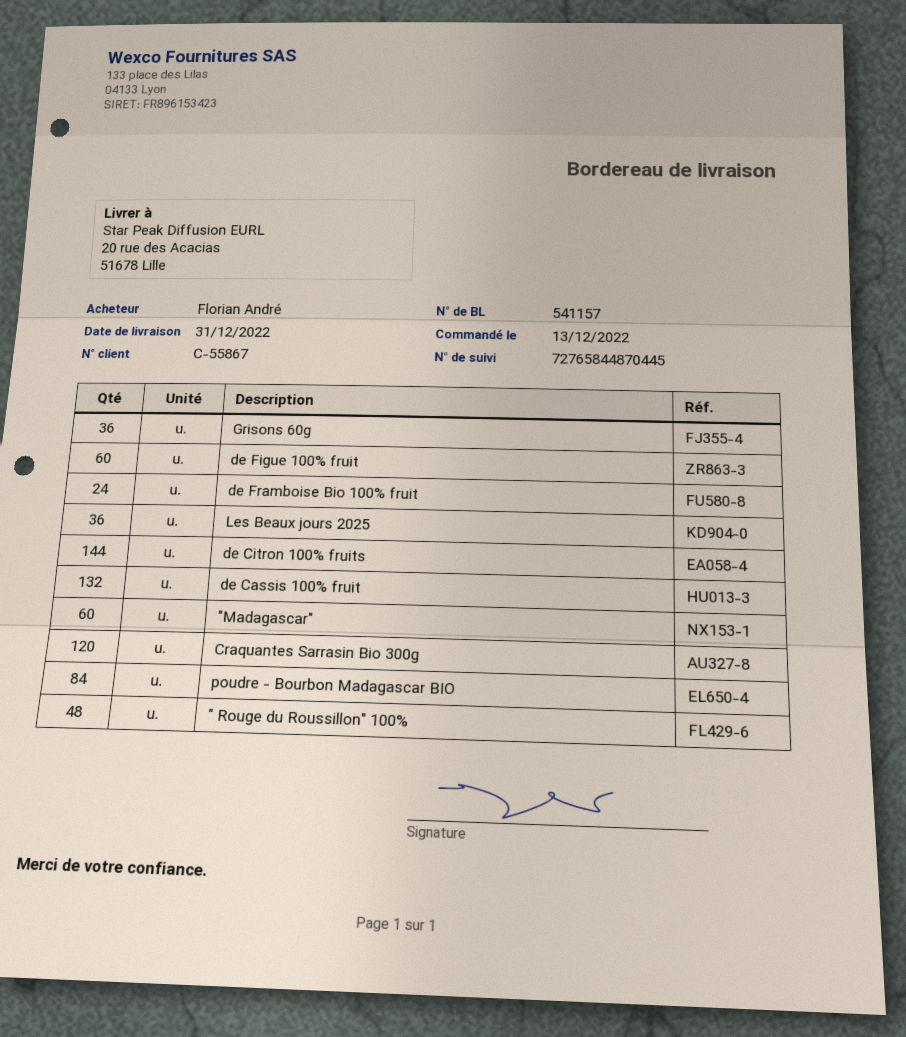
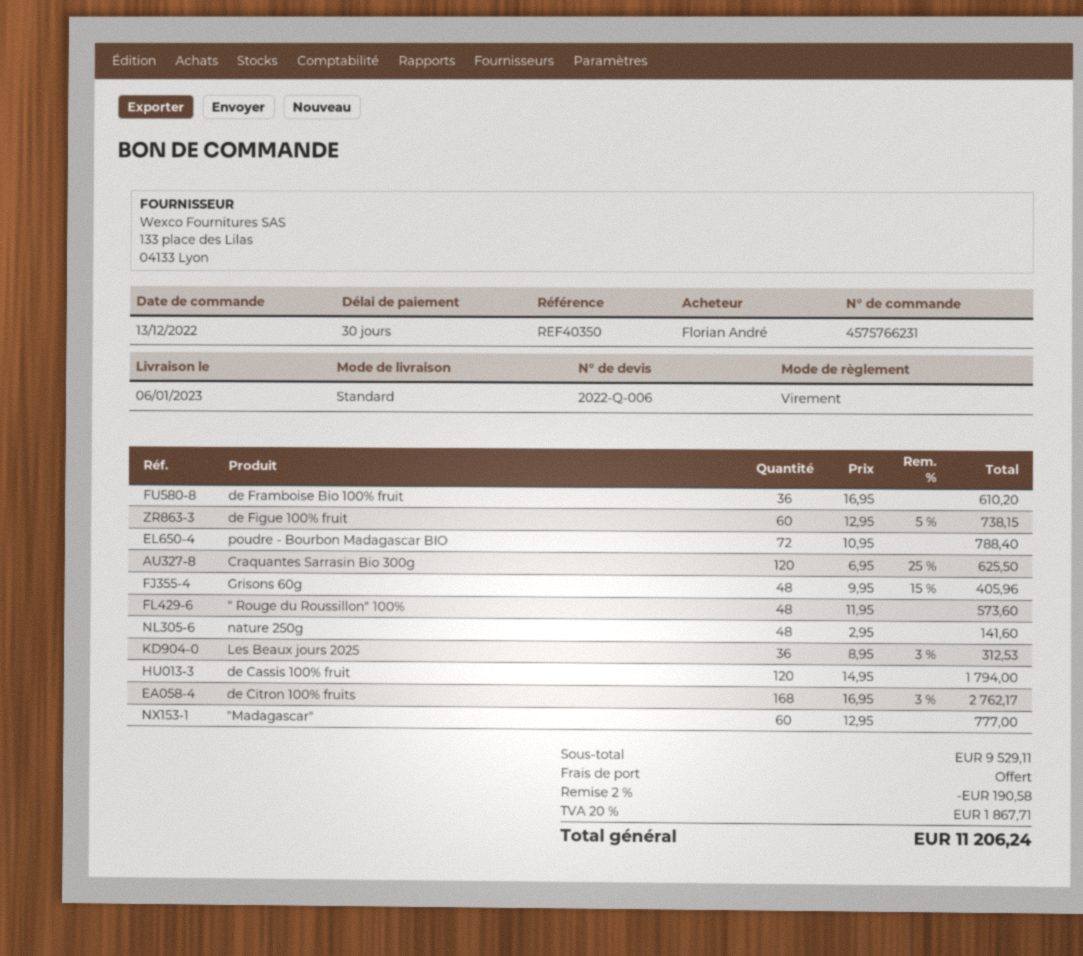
delivery date: 2022-12-31 -> 2023-01-06
Grisons 60g: 36 -> 48
de Framboise Bio 100% fruit: 24 -> 36
de Citron 100% fruits: 144 -> 168
de Cassis 100% fruit: 132 -> 120
poudre - Bourbon Madagascar BIO: 84 -> 72
nature 250g: none -> 48

